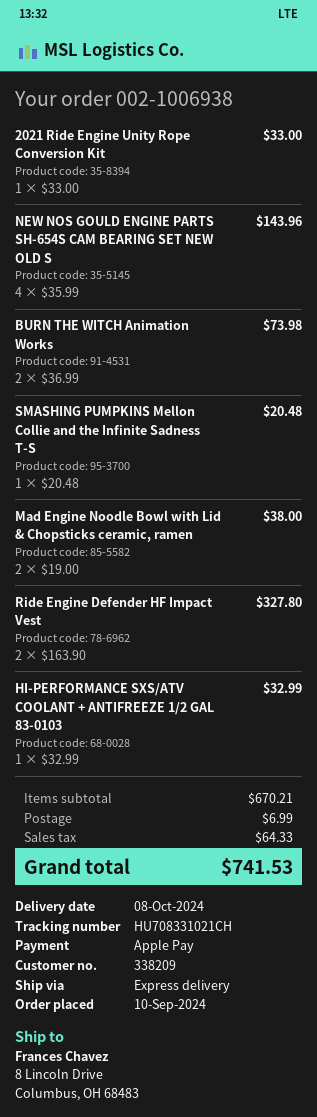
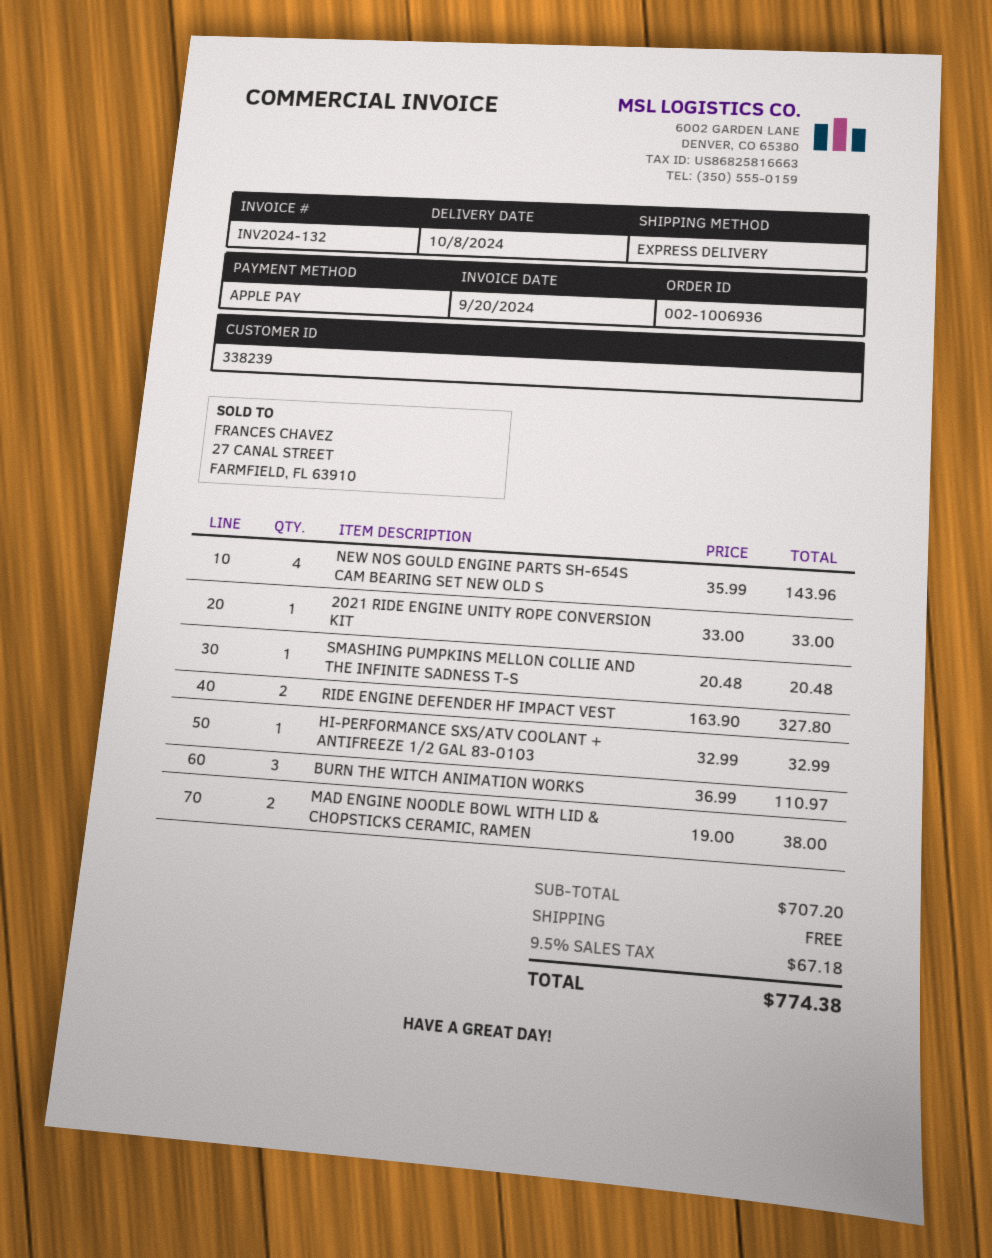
order number: 002-1006938 -> 002-1006936
customer number: 338209 -> 338239
BURN THE WITCH Animation Works: 2 x 36.99 = 73.98 -> 3 x 36.99 = 110.97
subtotal: 670.21 -> 707.20
shipping: 6.99 -> 0.00
tax: 64.33 -> 67.18
total: 741.53 -> 774.38

